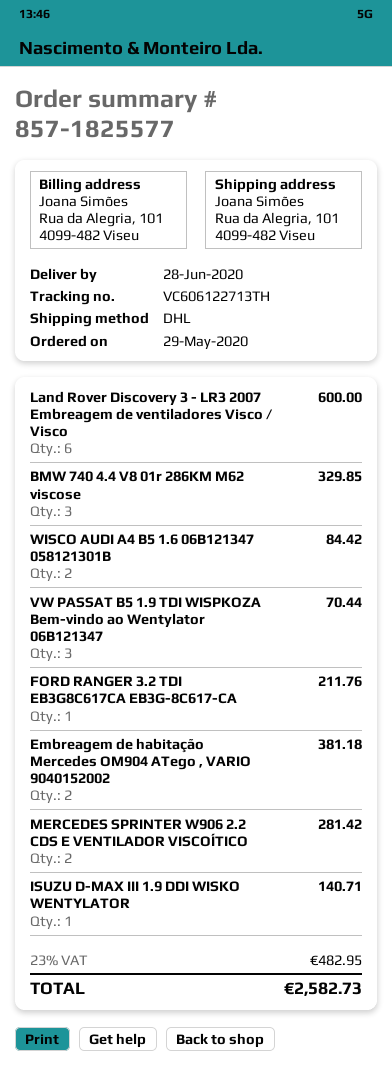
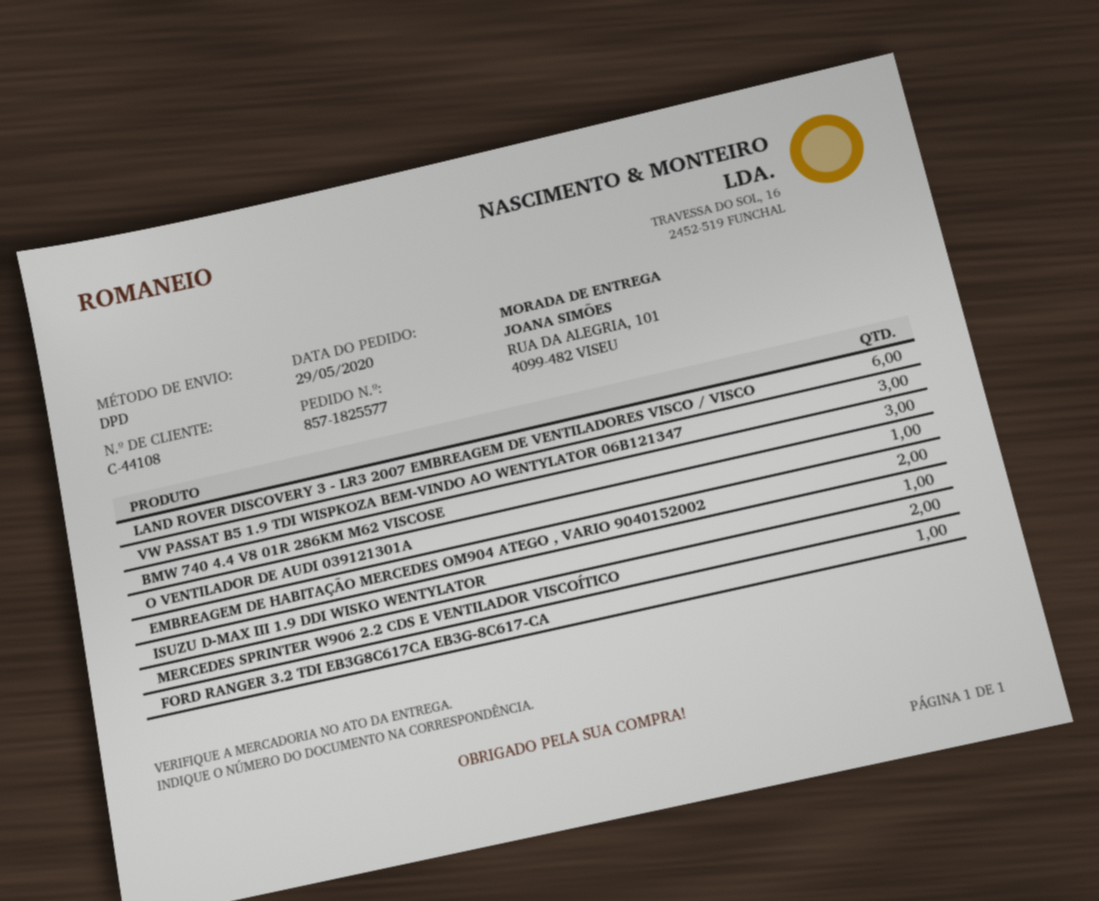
shipping method: DHL -> DPD
WISCO AUDI A4 B5 1.6 06B121347 058121301B: 2 -> none
O VENTILADOR DE AUDI 039121301A: none -> 1

